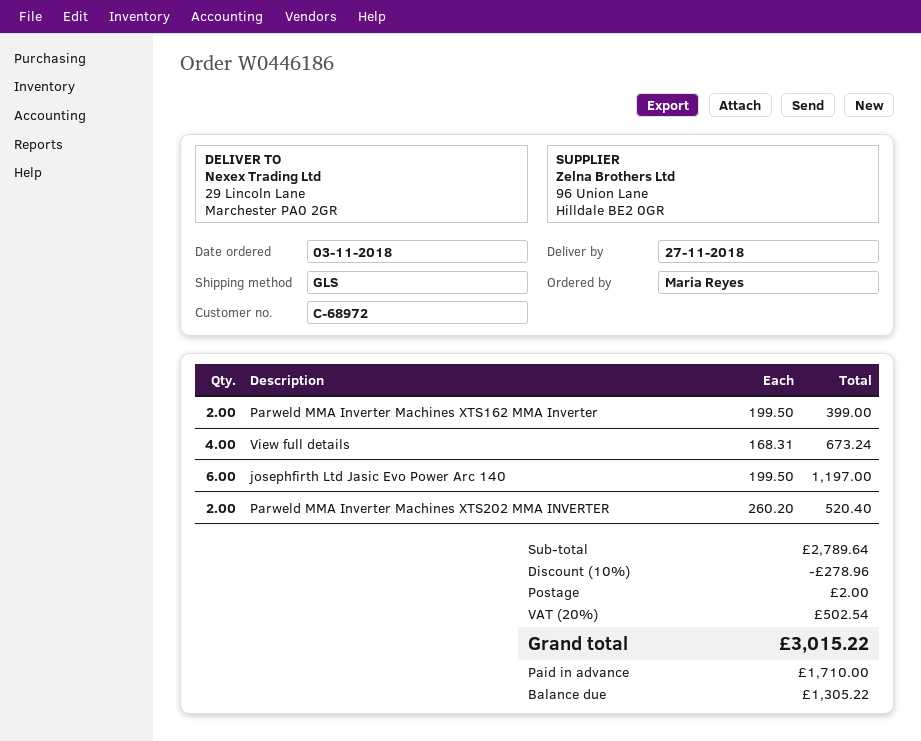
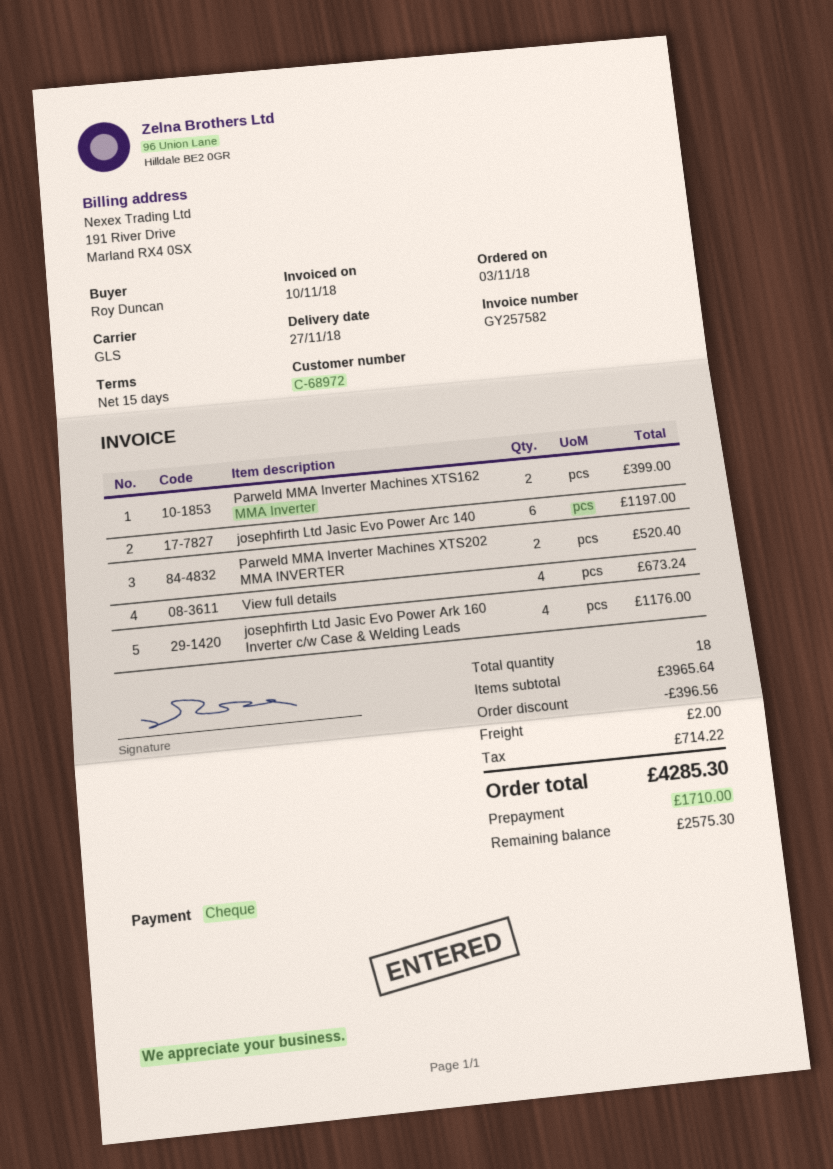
ordered by: Maria Reyes -> Roy Duncan
josephfirth Ltd Jasic Evo Power Ark 160 Inverter c/w Case & Welding Leads: none -> 4 for 1176.00
subtotal: 2789.64 -> 3965.64
discount: 278.96 -> 396.56
tax: 502.54 -> 714.22
total: 3015.22 -> 4285.30
balance: 1305.22 -> 2575.30

